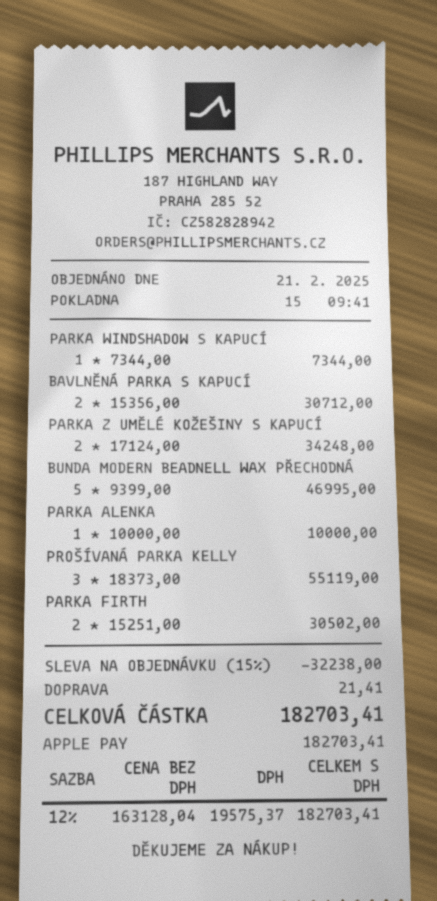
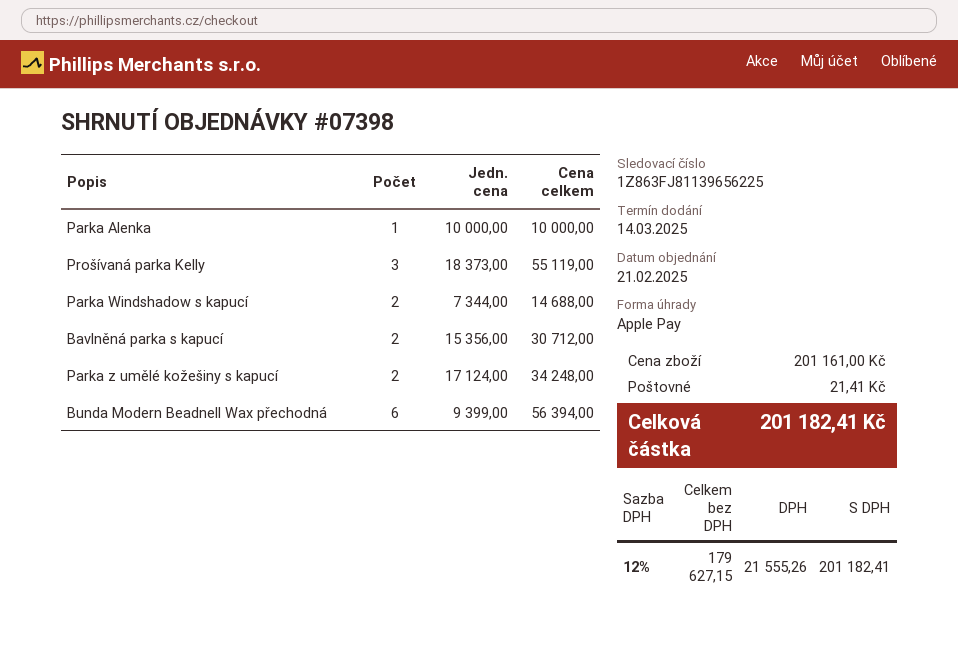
PARKA WINDSHADOW S KAPUCÍ: 1 x 7344.00 = 7344.00 -> 2 x 7344.00 = 14688.00
BUNDA MODERN BEADNELL WAX PŘECHODNÁ: 5 x 9399.00 = 46995.00 -> 6 x 9399.00 = 56394.00
PARKA FIRTH: 2 x 15251.00 = 30502.00 -> none
discount: 15% = 32238.00 -> none
net: 163128.04 -> 179627.15
tax: 12% = 19575.37 -> 12% = 21555.26
total: 182703.41 -> 201182.41

